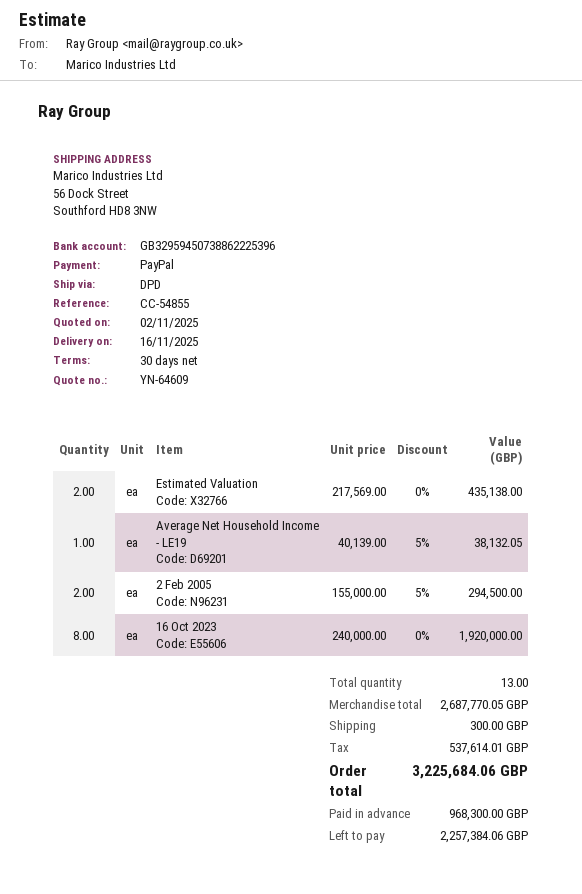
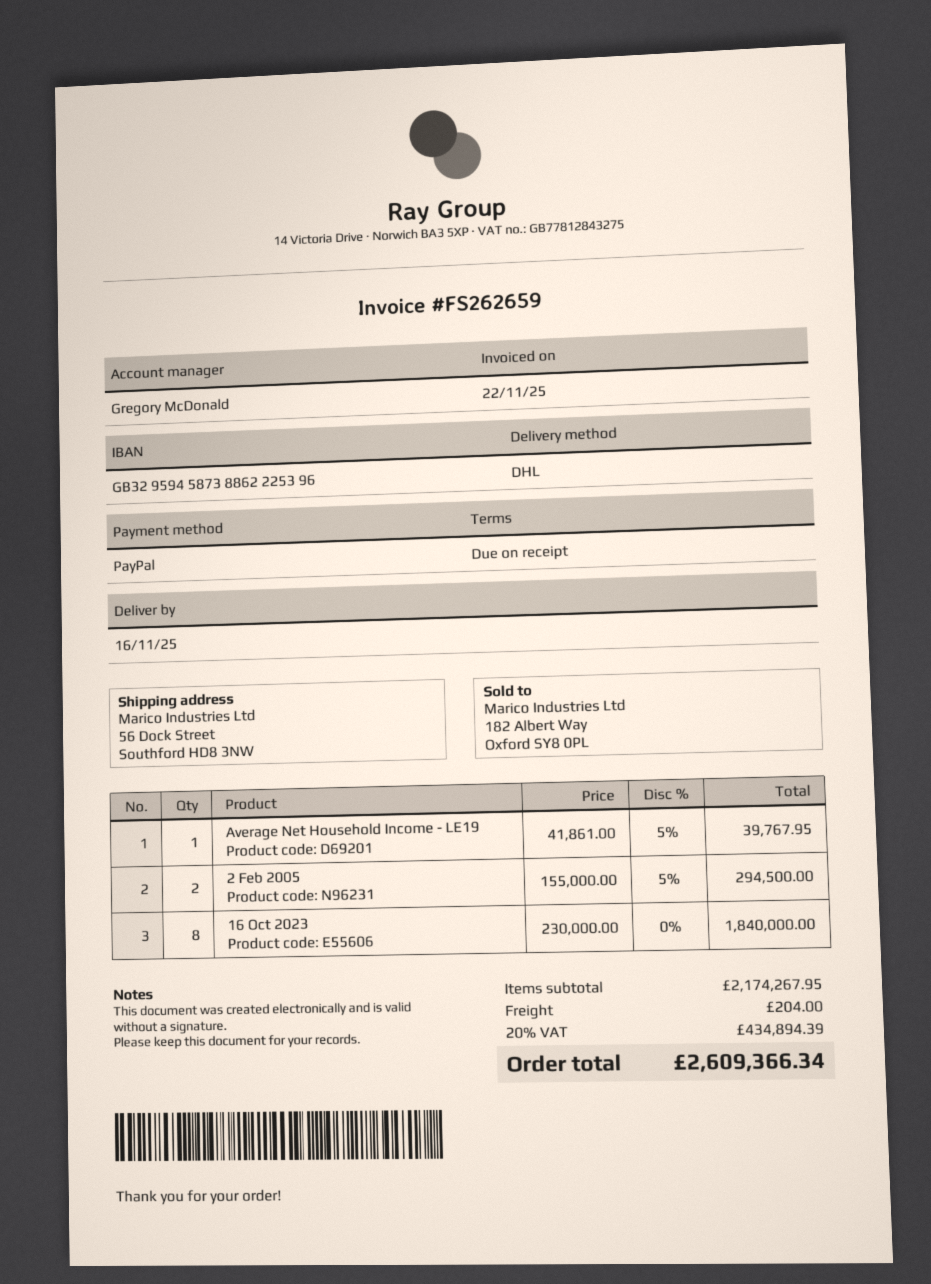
payment terms: 30 days -> on receipt
bank account: GB32959450738862225396 -> GB32959458738862225396
shipping method: DPD -> DHL
Estimated Valuation: 2 x 217569.00 = 435138.00 -> none
Average Net Household Income - LE19: 1 x 40139.00 - 5% = 38132.05 -> 1 x 41861.00 - 5% = 39767.95
16 Oct 2023: 8 x 240000.00 = 1920000.00 -> 8 x 230000.00 = 1840000.00
subtotal: 2687770.05 -> 2174267.95
shipping: 300.00 -> 204.00
tax: 537614.01 -> 434894.39
total: 3225684.06 -> 2609366.34

